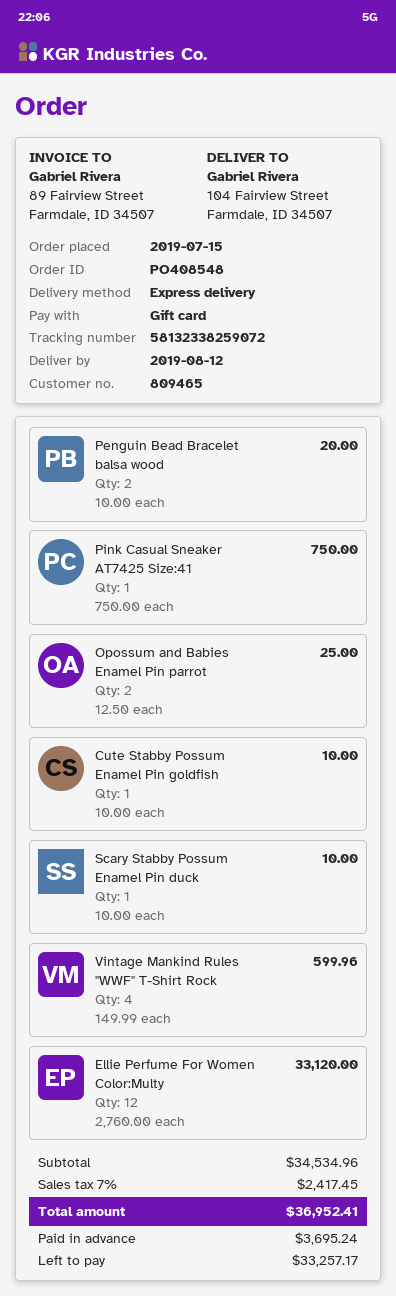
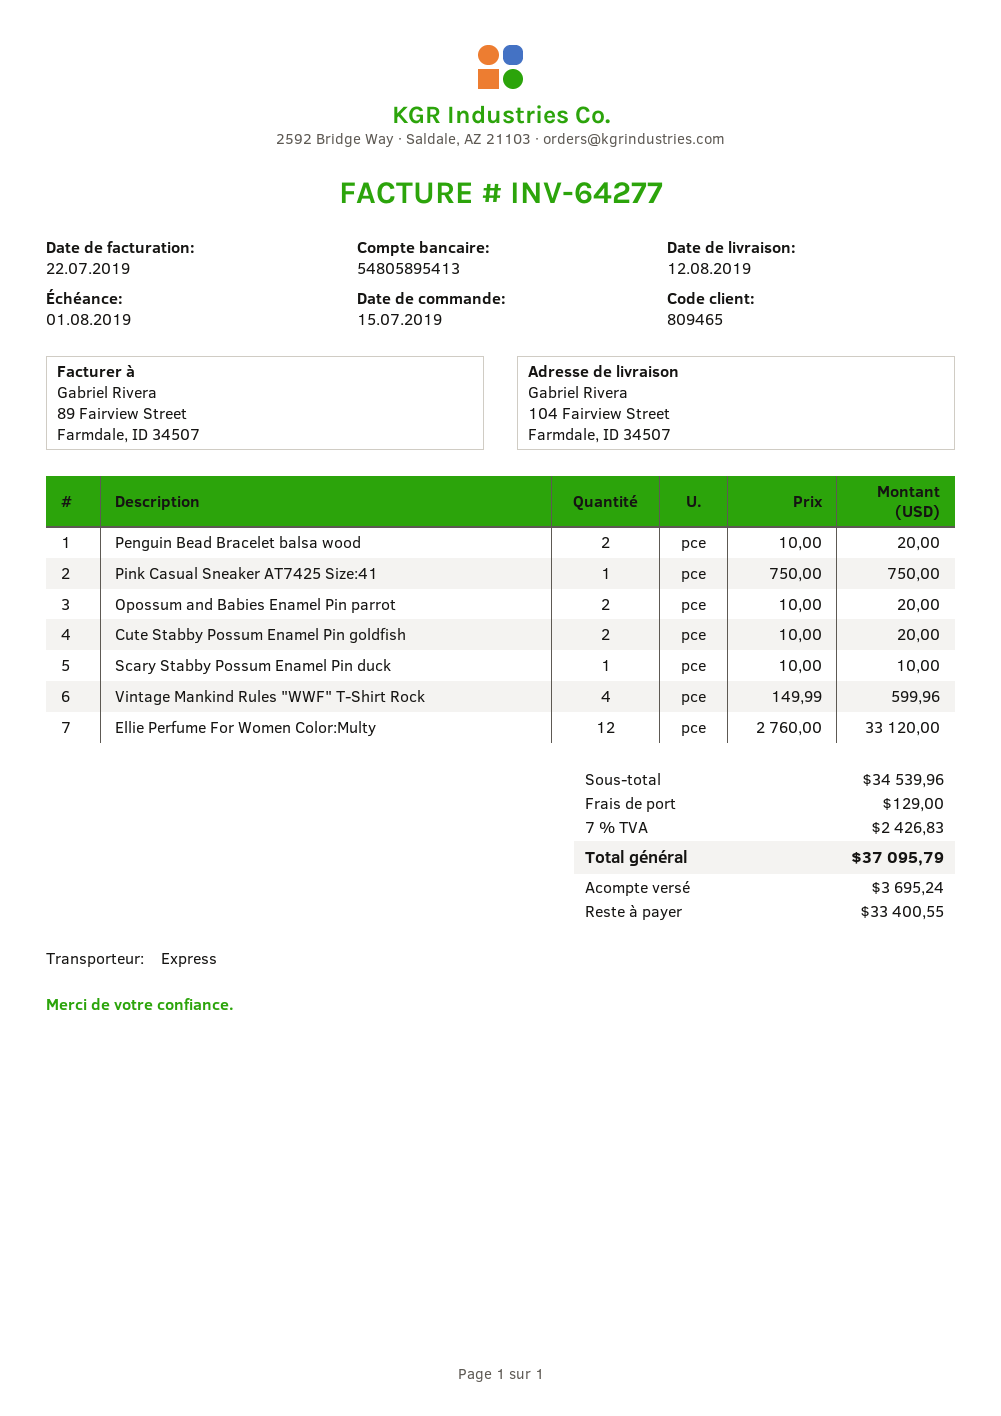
Opossum and Babies Enamel Pin parrot: 2 x 12.50 = 25.00 -> 2 x 10.00 = 20.00
Cute Stabby Possum Enamel Pin goldfish: 1 x 10.00 = 10.00 -> 2 x 10.00 = 20.00
subtotal: 34534.96 -> 34539.96
shipping: none -> 129.00
tax: 7% = 2417.45 -> 7% = 2426.83
total: 36952.41 -> 37095.79
balance: 33257.17 -> 33400.55

